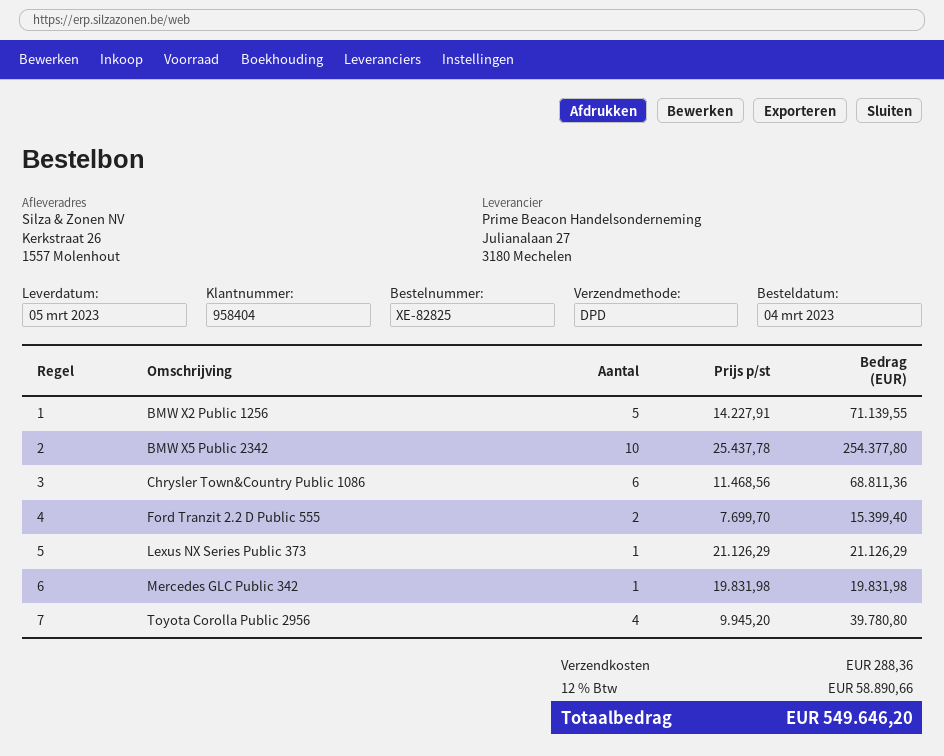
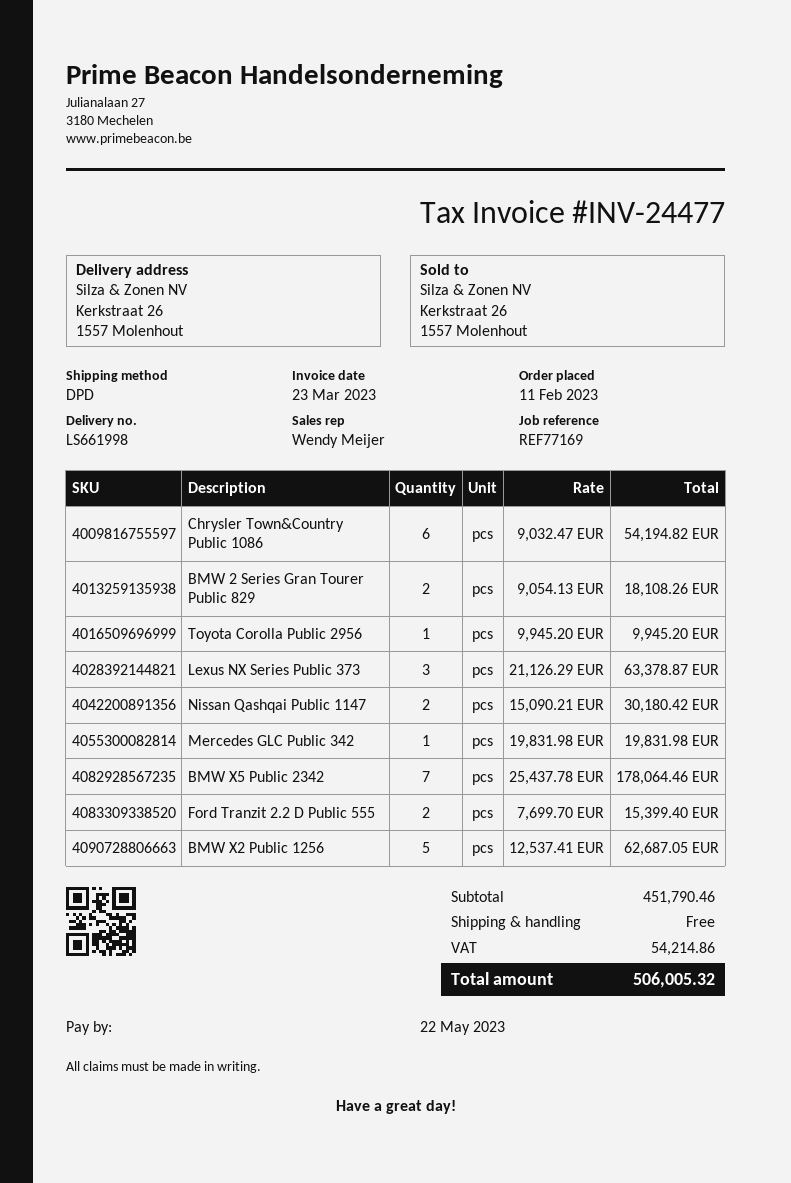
order date: 2023-03-04 -> 2023-02-11
BMW X2 Public 1256: 5 x 14227.91 = 71139.55 -> 5 x 12537.41 = 62687.05
BMW X5 Public 2342: 10 x 25437.78 = 254377.80 -> 7 x 25437.78 = 178064.46
Chrysler Town&Country Public 1086: 6 x 11468.56 = 68811.36 -> 6 x 9032.47 = 54194.82
Lexus NX Series Public 373: 1 x 21126.29 = 21126.29 -> 3 x 21126.29 = 63378.87
Toyota Corolla Public 2956: 4 x 9945.20 = 39780.80 -> 1 x 9945.20 = 9945.20
BMW 2 Series Gran Tourer Public 829: none -> 2 x 9054.13 = 18108.26
Nissan Qashqai Public 1147: none -> 2 x 15090.21 = 30180.42
shipping: 288.36 -> 0.00
tax: 58890.66 -> 54214.86
total: 549646.20 -> 506005.32

